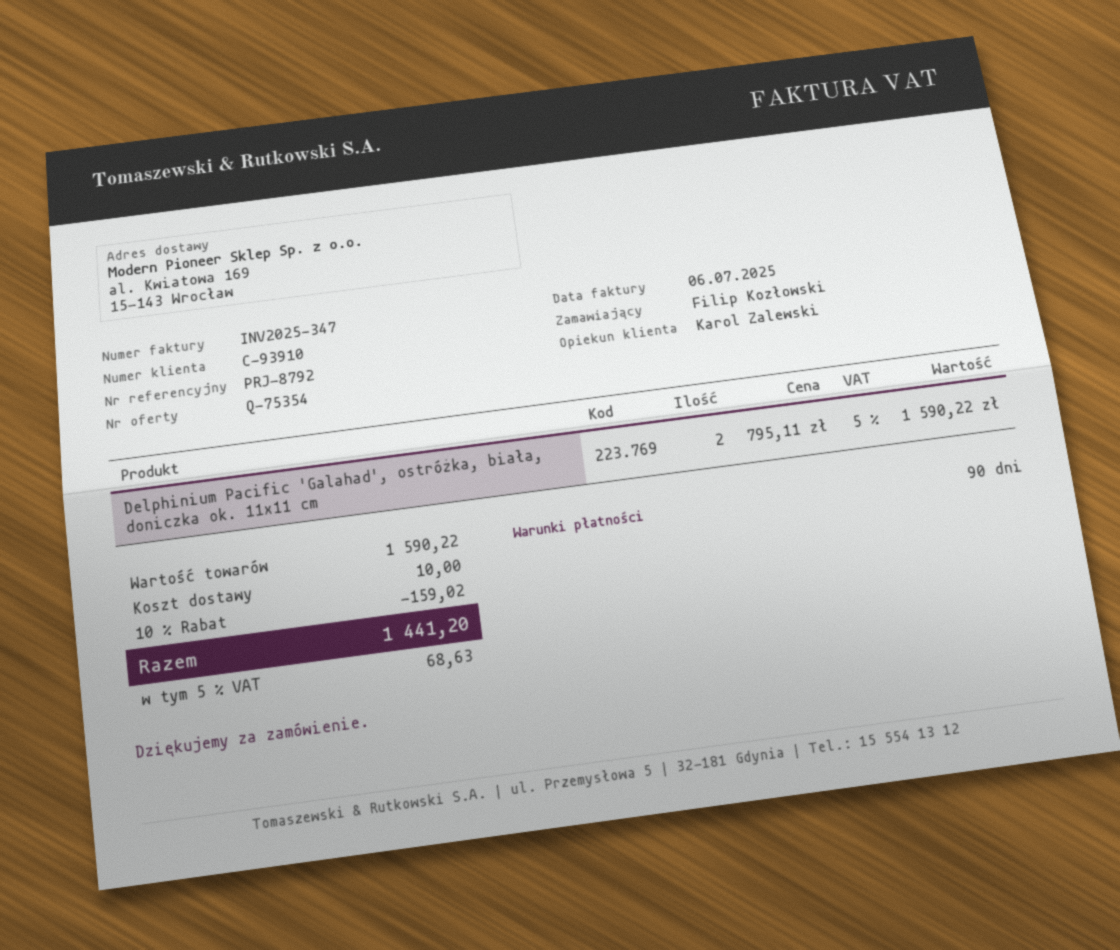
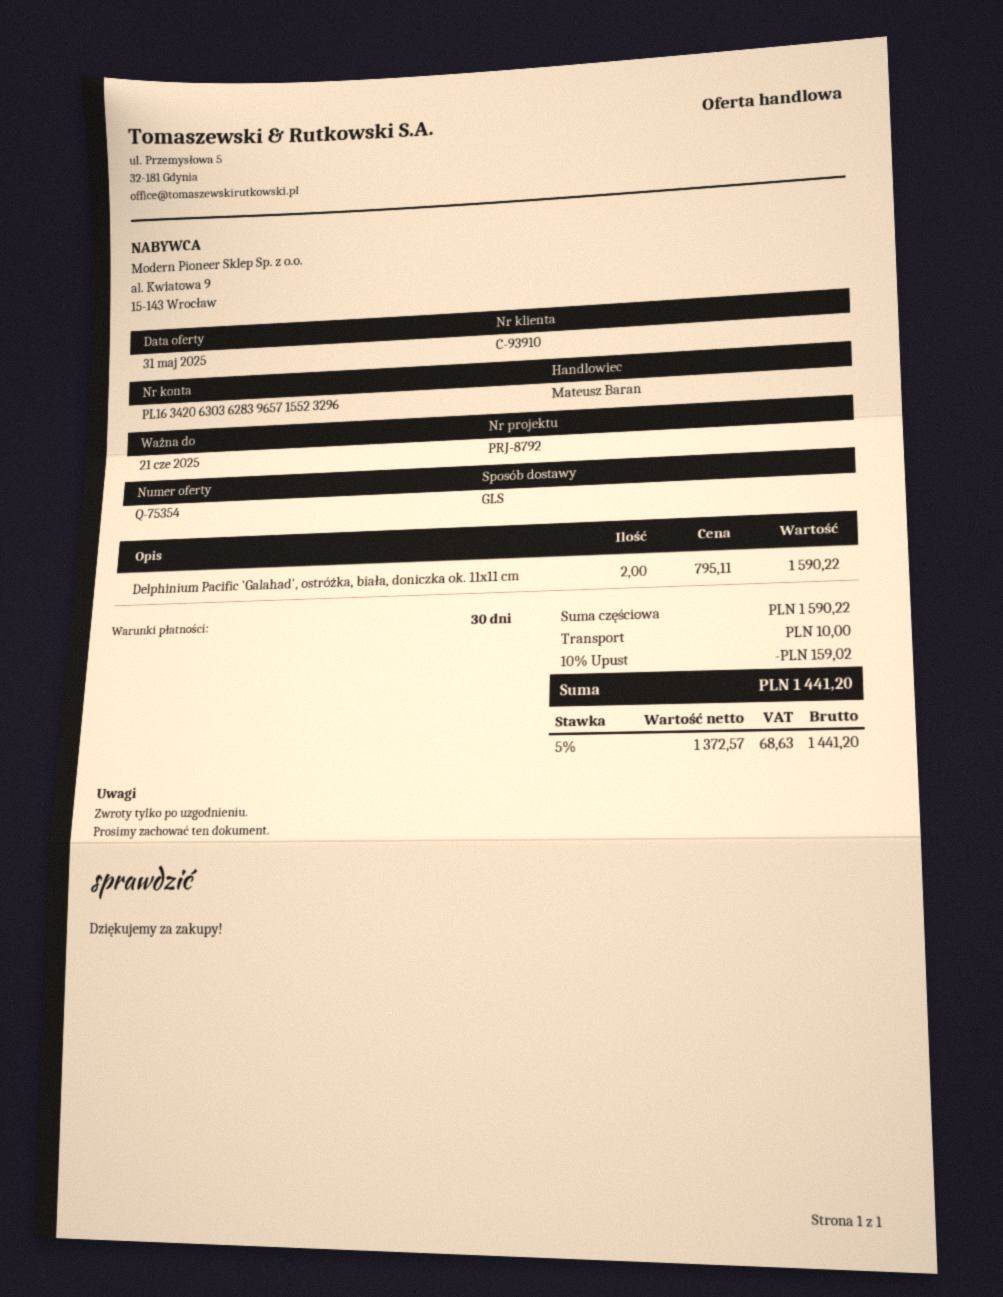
payment terms: 90 days -> 30 days
sales rep: Karol Zalewski -> Mateusz Baran

